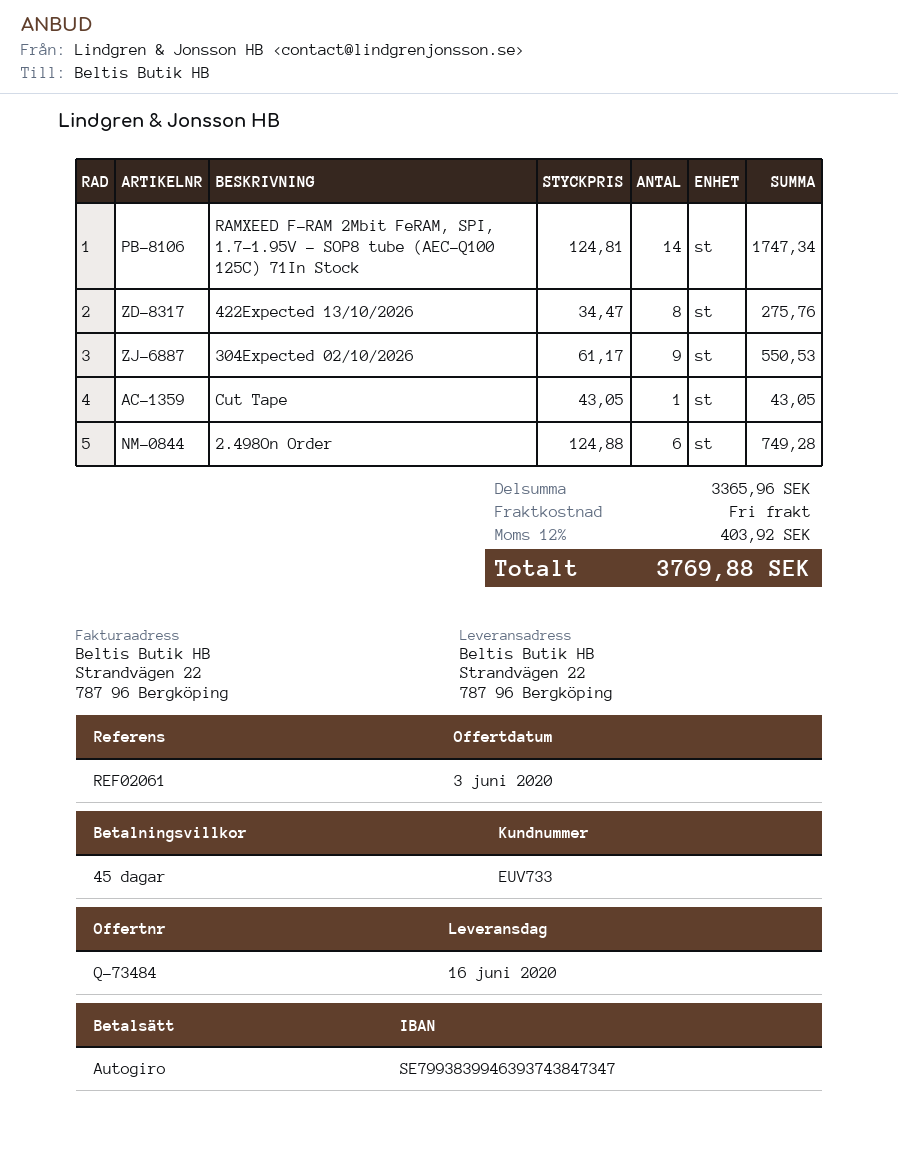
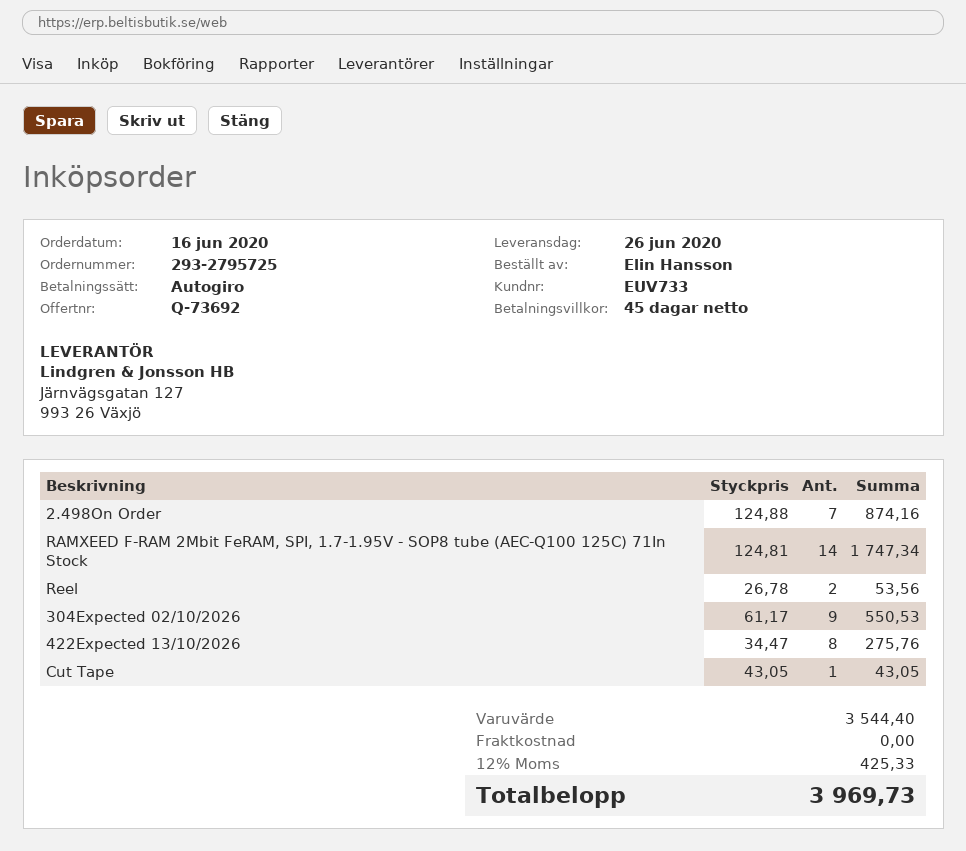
quote number: Q-73484 -> Q-73692
delivery date: 2020-06-16 -> 2020-06-26
2.498On Order: 6 x 124.88 = 749.28 -> 7 x 124.88 = 874.16
Reel: none -> 2 x 26.78 = 53.56
subtotal: 3365.96 -> 3544.40
tax: 12% = 403.92 -> 12% = 425.33
total: 3769.88 -> 3969.73

